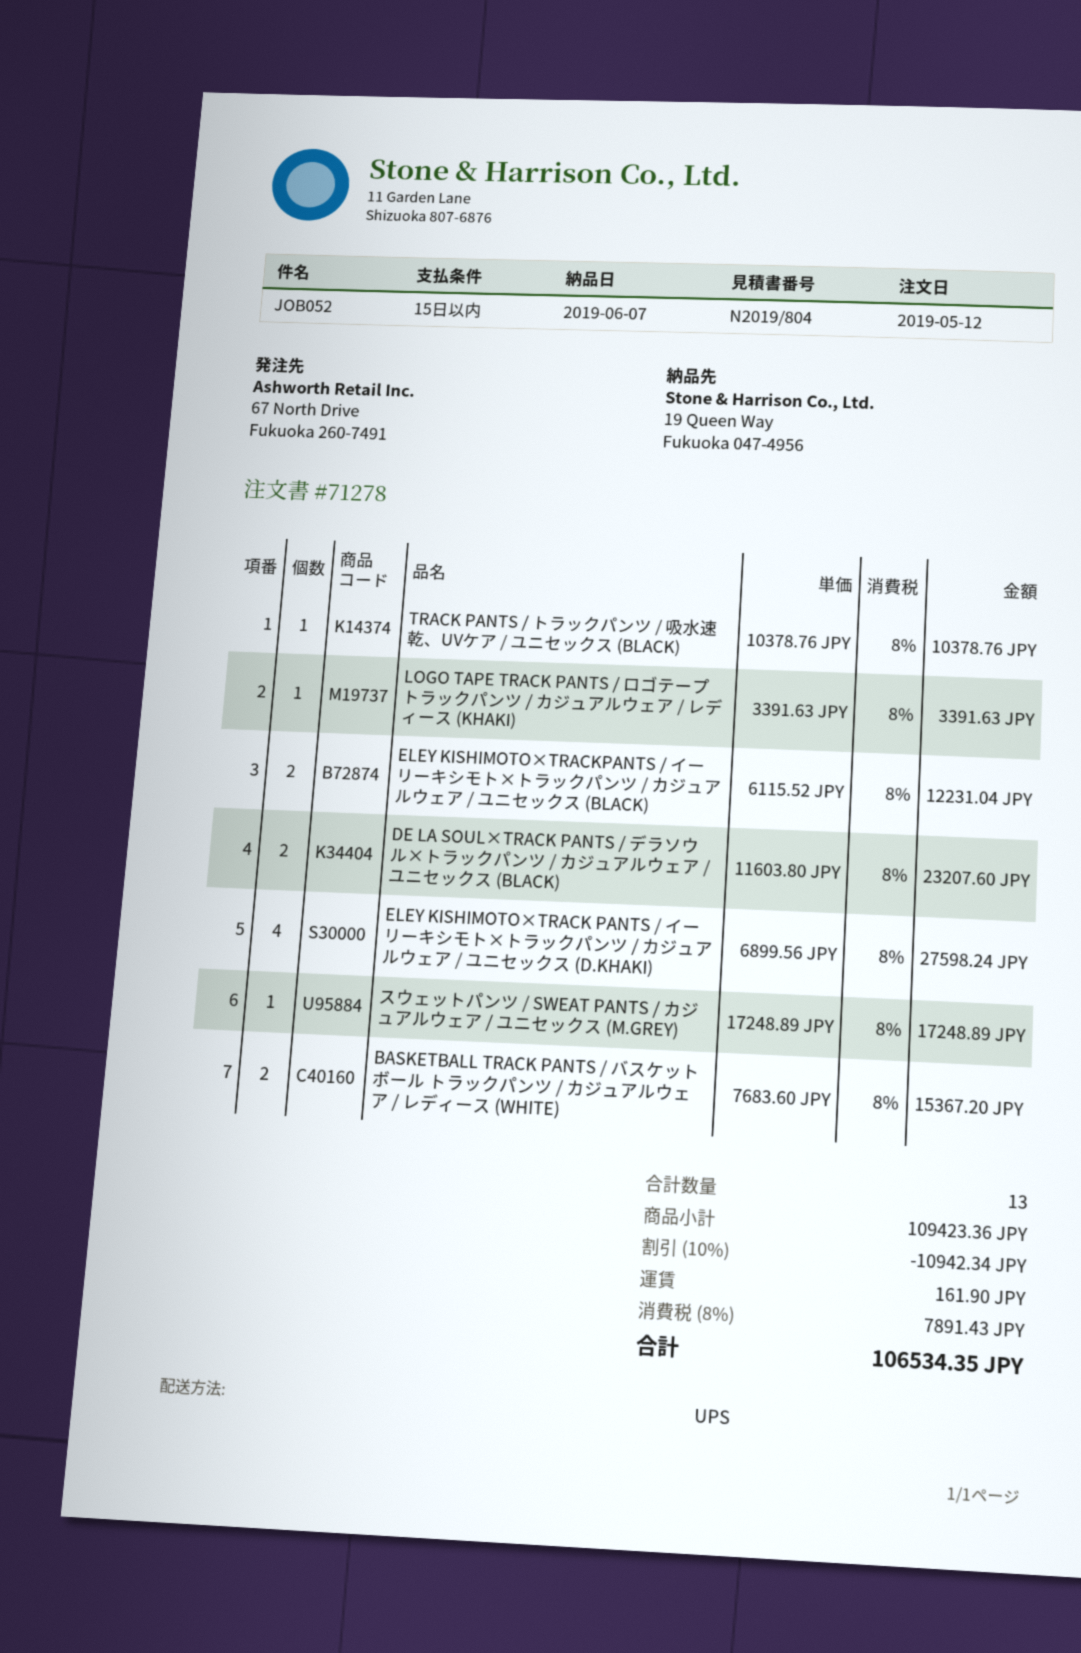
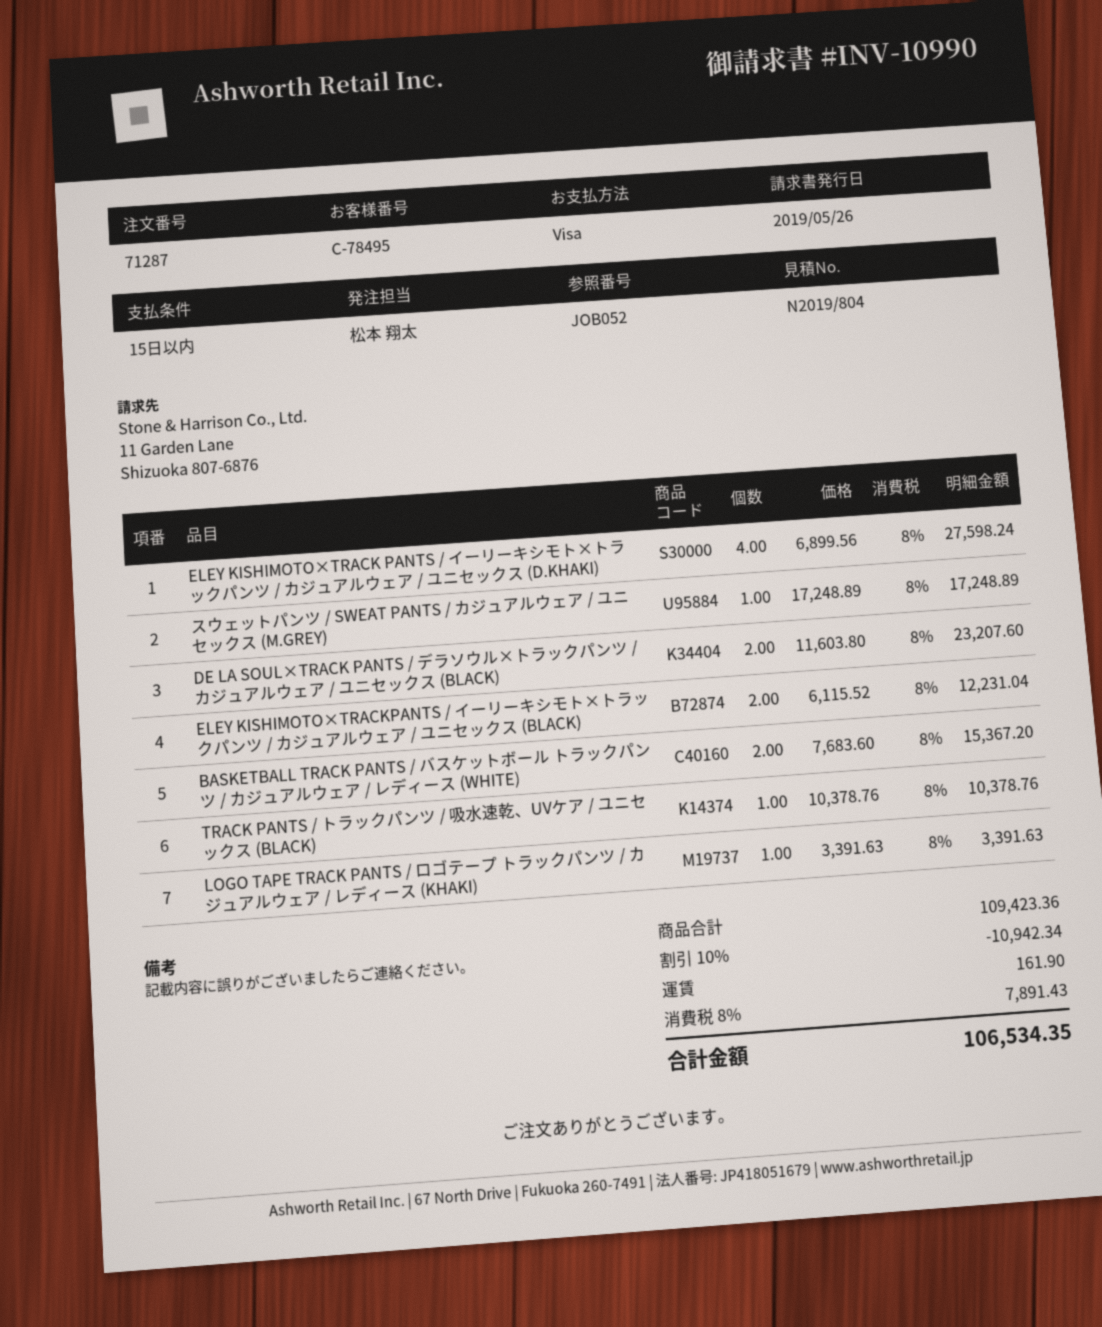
order number: 71278 -> 71287

